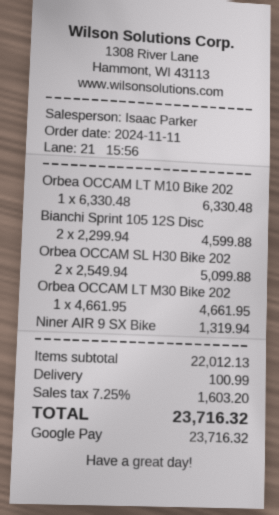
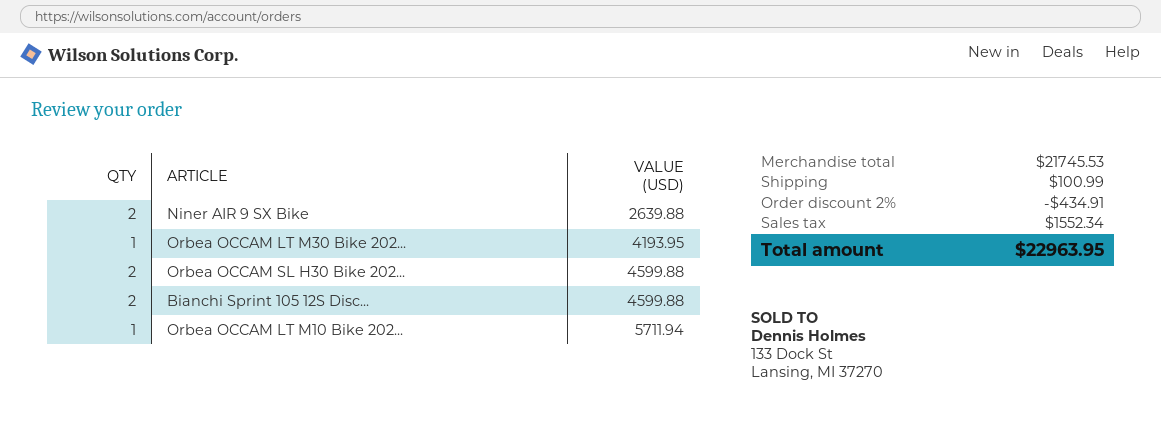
Orbea OCCAM LT M10 Bike 202: 1 for 6330.48 -> 1 for 5711.94
Orbea OCCAM SL H30 Bike 202: 2 for 5099.88 -> 2 for 4599.88
Orbea OCCAM LT M30 Bike 202: 1 for 4661.95 -> 1 for 4193.95
Niner AIR 9 SX Bike: 1 for 1319.94 -> 2 for 2639.88
subtotal: 22012.13 -> 21745.53
discount: none -> 2% = 434.91
tax: 1603.20 -> 1552.34
total: 23716.32 -> 22963.95

